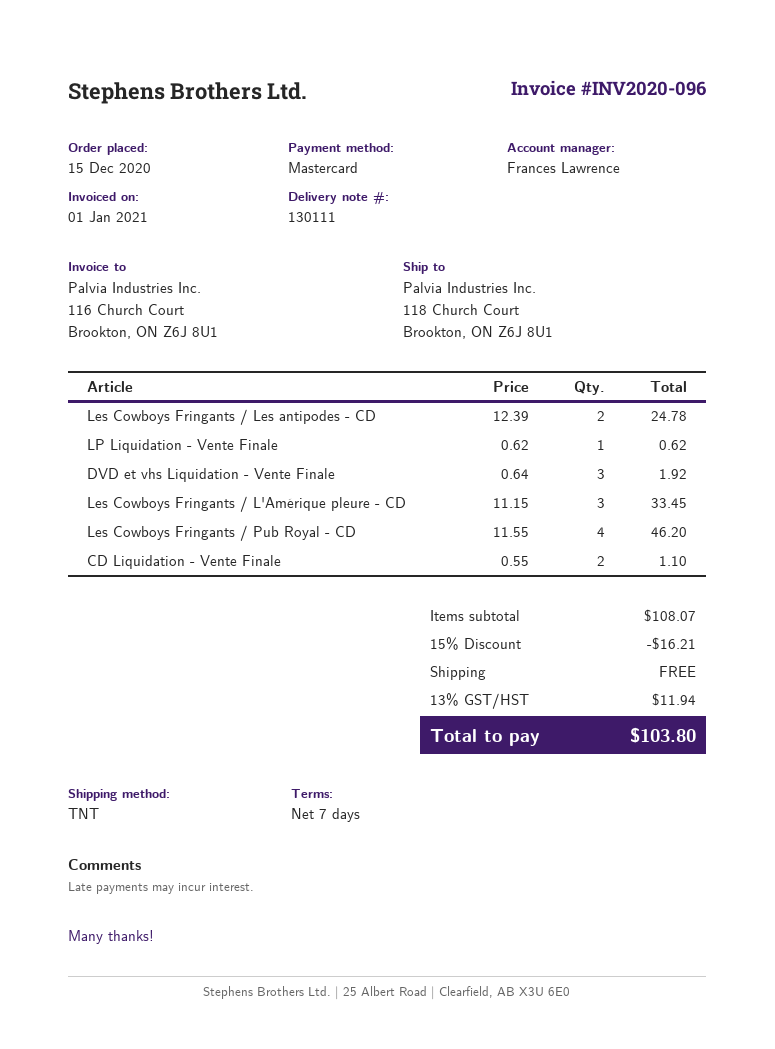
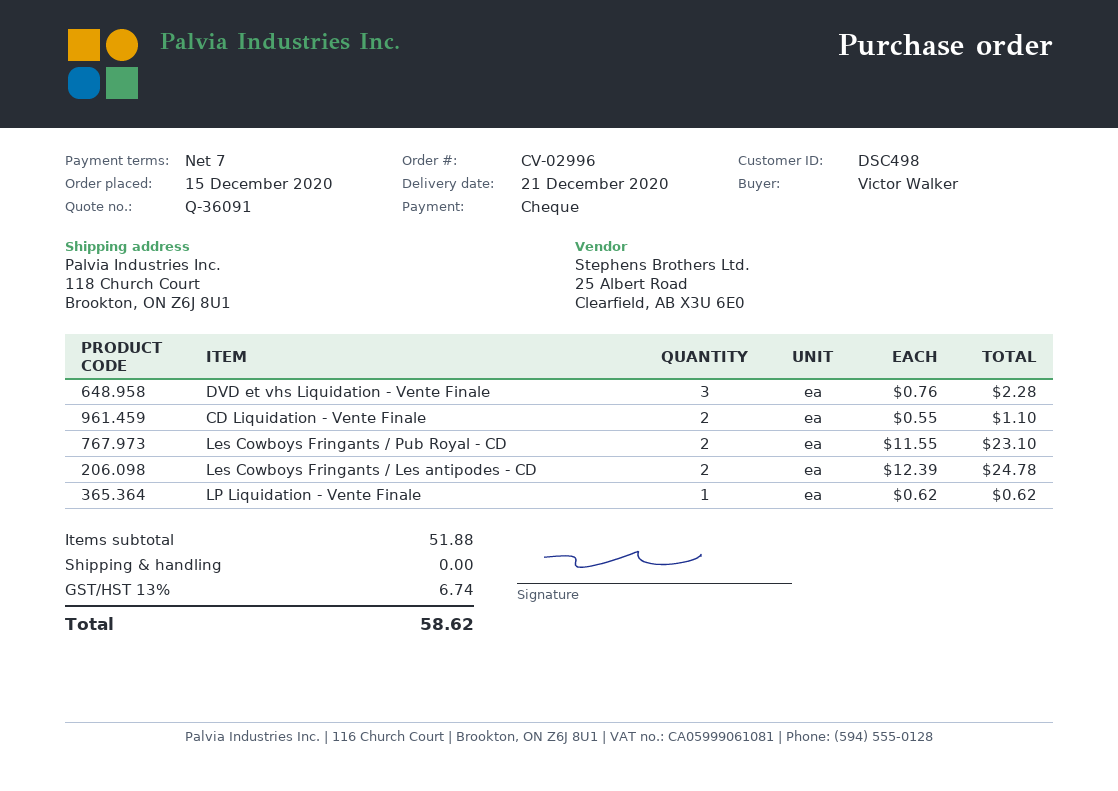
payment method: Mastercard -> cheque
DVD et vhs Liquidation - Vente Finale: 3 x 0.64 = 1.92 -> 3 x 0.76 = 2.28
Les Cowboys Fringants / L'Amérique pleure - CD: 3 x 11.15 = 33.45 -> none
Les Cowboys Fringants / Pub Royal - CD: 4 x 11.55 = 46.20 -> 2 x 11.55 = 23.10
subtotal: 108.07 -> 51.88
discount: 15% = 16.21 -> none
tax: 13% = 11.94 -> 13% = 6.74
total: 103.80 -> 58.62

